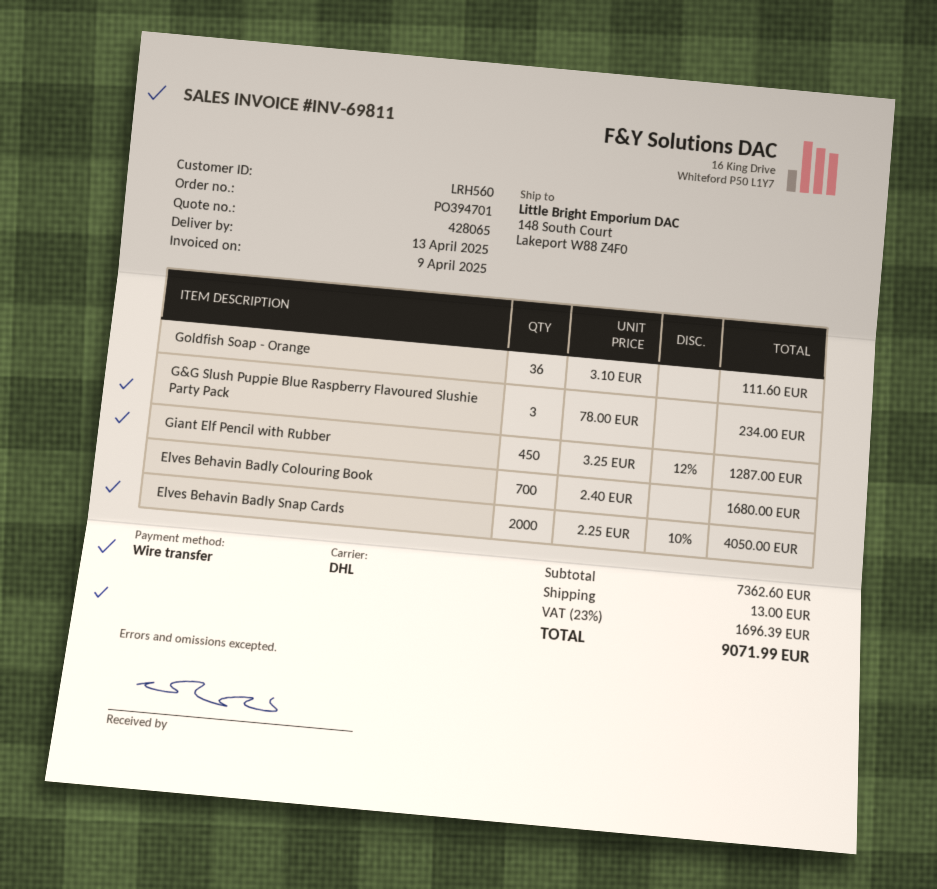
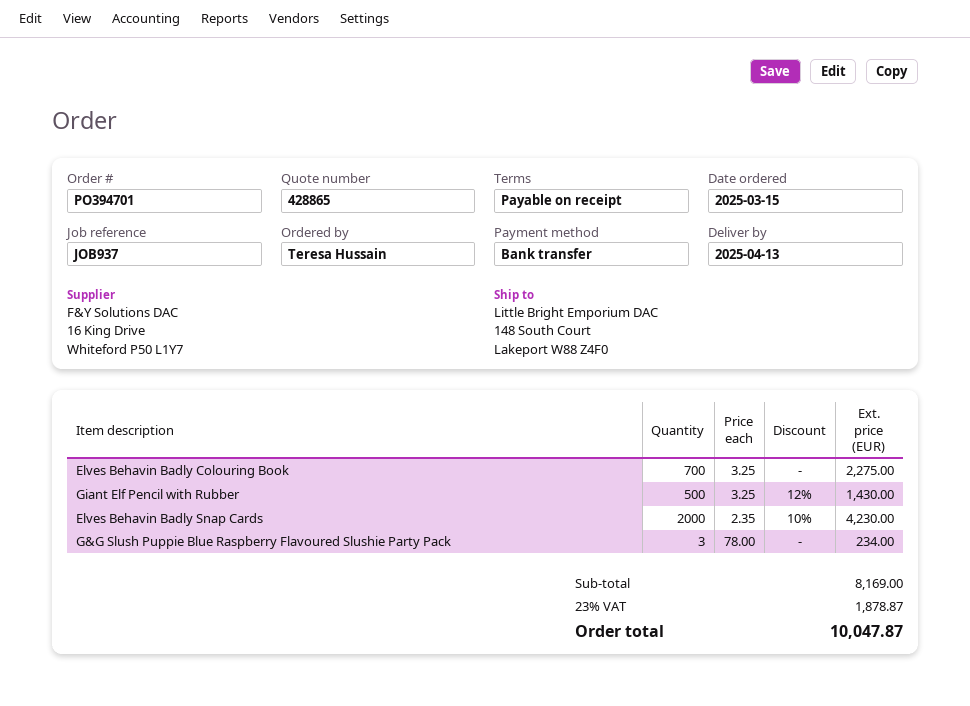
quote number: 428065 -> 428865
Goldfish Soap - Orange: 36 x 3.10 = 111.60 -> none
Giant Elf Pencil with Rubber: 450 x 3.25 - 12% = 1287.00 -> 500 x 3.25 - 12% = 1430.00
Elves Behavin Badly Colouring Book: 700 x 2.40 = 1680.00 -> 700 x 3.25 = 2275.00
Elves Behavin Badly Snap Cards: 2000 x 2.25 - 10% = 4050.00 -> 2000 x 2.35 - 10% = 4230.00
subtotal: 7362.60 -> 8169.00
shipping: 13.00 -> none
tax: 23% = 1696.39 -> 23% = 1878.87
total: 9071.99 -> 10047.87

